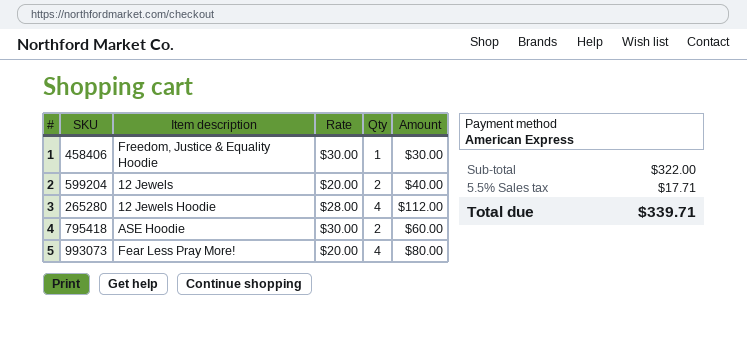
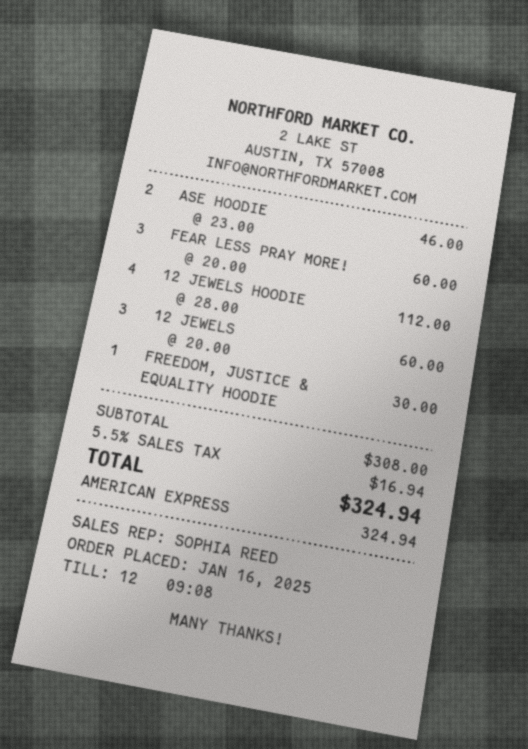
12 Jewels: 2 x 20.00 = 40.00 -> 3 x 20.00 = 60.00
ASE Hoodie: 2 x 30.00 = 60.00 -> 2 x 23.00 = 46.00
Fear Less Pray More!: 4 x 20.00 = 80.00 -> 3 x 20.00 = 60.00
subtotal: 322.00 -> 308.00
tax: 5.5% = 17.71 -> 5.5% = 16.94
total: 339.71 -> 324.94

